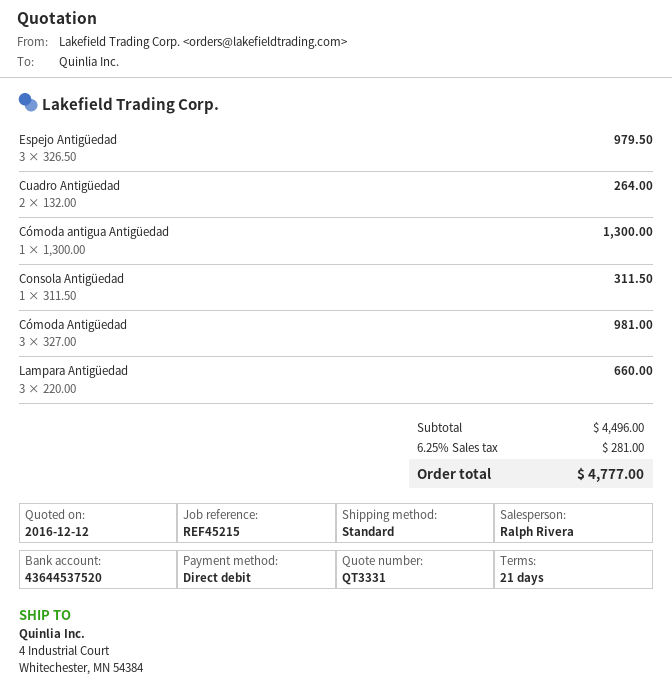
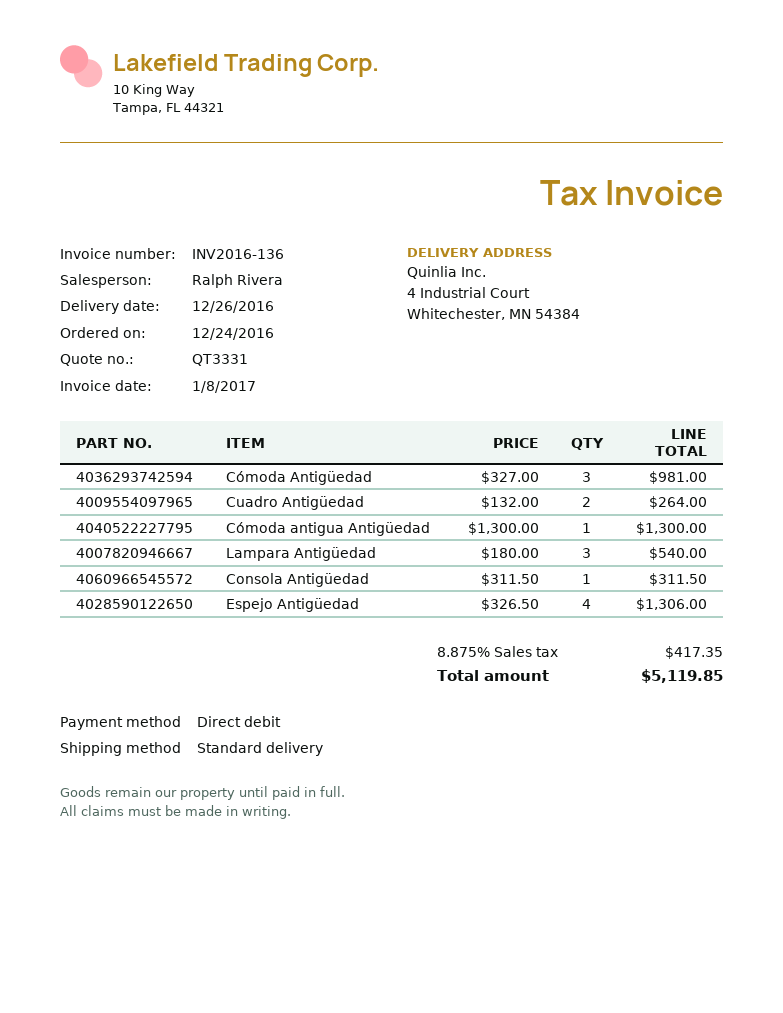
Espejo Antigüedad: 3 x 326.50 = 979.50 -> 4 x 326.50 = 1306.00
Lampara Antigüedad: 3 x 220.00 = 660.00 -> 3 x 180.00 = 540.00
tax: 6.25% = 281.00 -> 8.875% = 417.35
total: 4777.00 -> 5119.85

